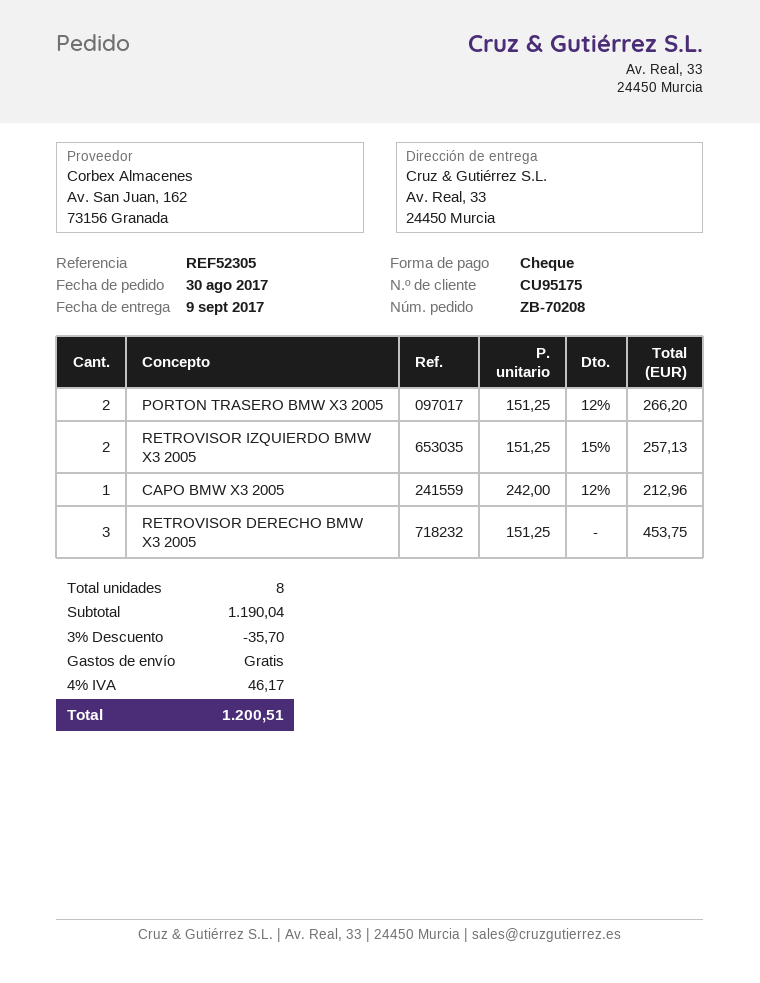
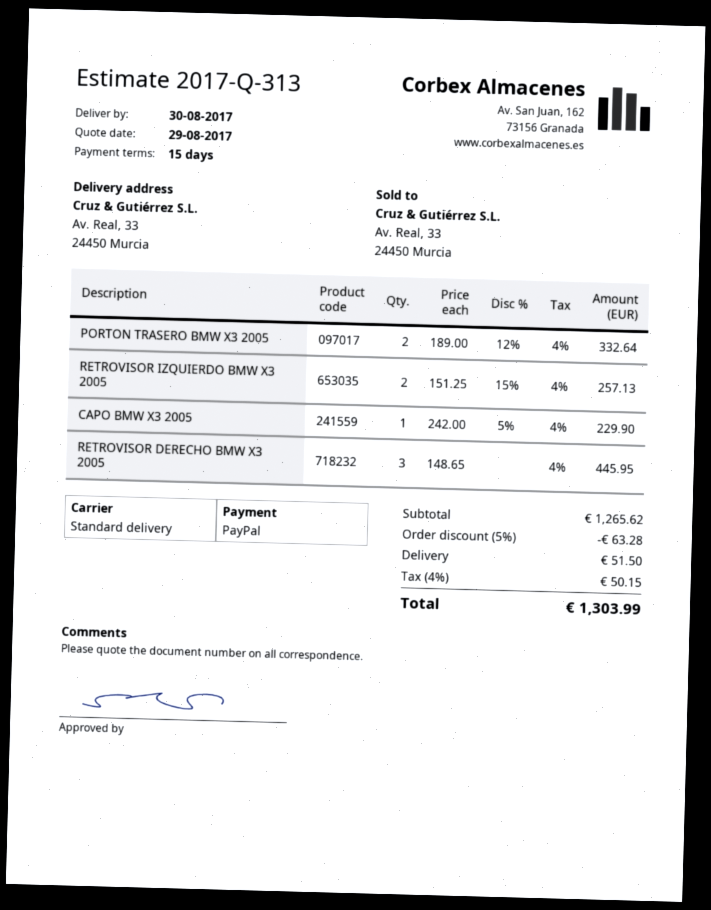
delivery date: 2017-09-09 -> 2017-08-30
payment method: cheque -> PayPal
PORTON TRASERO BMW X3 2005: 2 x 151.25 - 12% = 266.20 -> 2 x 189.00 - 12% = 332.64
CAPO BMW X3 2005: 1 x 242.00 - 12% = 212.96 -> 1 x 242.00 - 5% = 229.90
RETROVISOR DERECHO BMW X3 2005: 3 x 151.25 = 453.75 -> 3 x 148.65 = 445.95
subtotal: 1190.04 -> 1265.62
discount: 3% = 35.70 -> 5% = 63.28
shipping: 0.00 -> 51.50
tax: 4% = 46.17 -> 4% = 50.15
total: 1200.51 -> 1303.99

